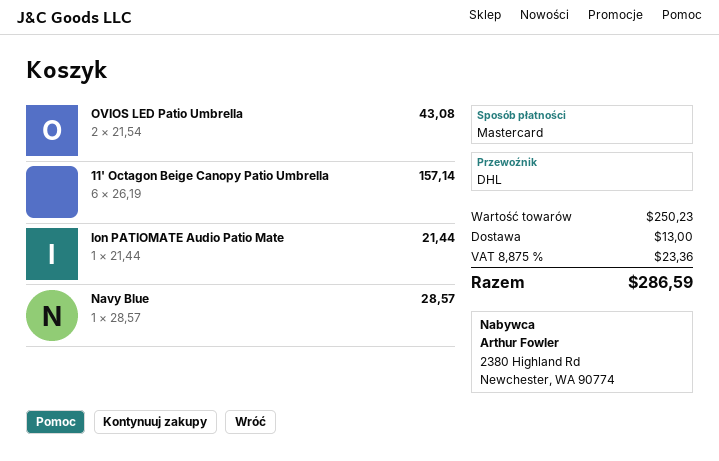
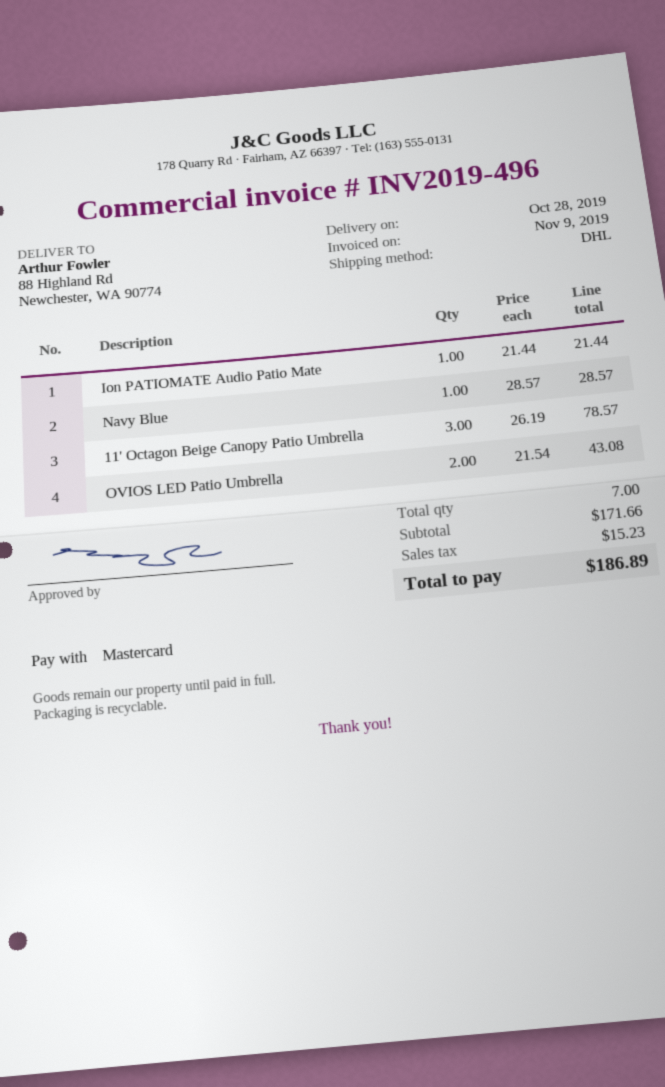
11' Octagon Beige Canopy Patio Umbrella: 6 x 26.19 = 157.14 -> 3 x 26.19 = 78.57
subtotal: 250.23 -> 171.66
shipping: 13.00 -> none
tax: 23.36 -> 15.23
total: 286.59 -> 186.89

